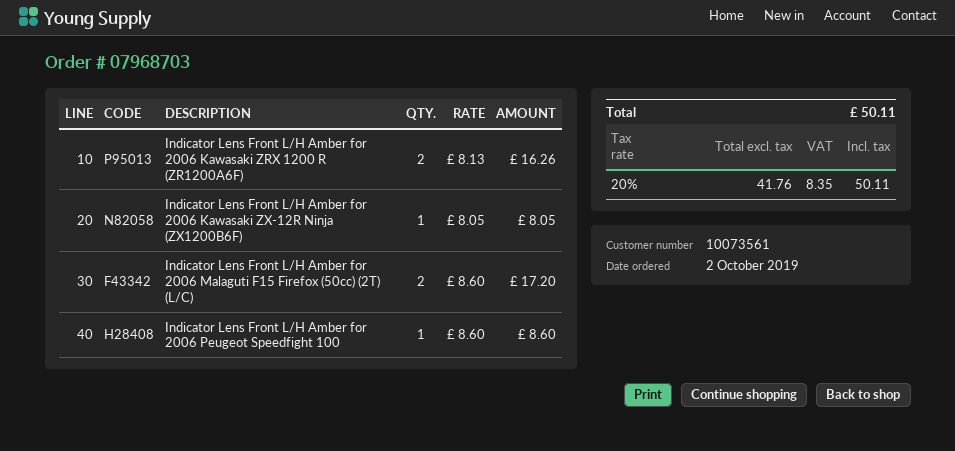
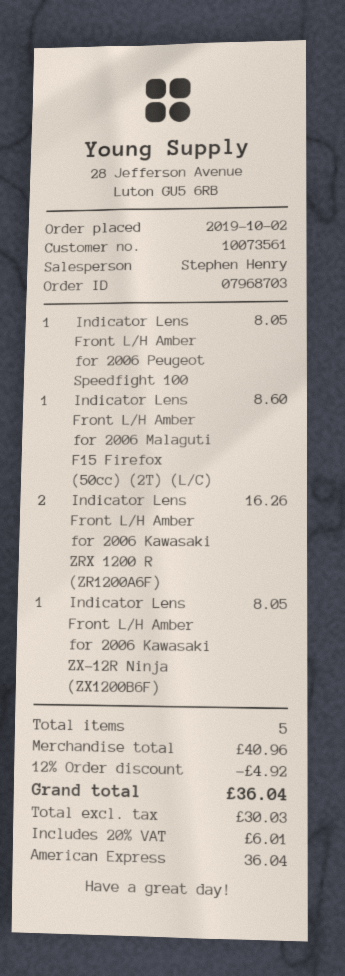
Indicator Lens Front L/H Amber for 2006 Malaguti F15 Firefox (50cc) (2T) (L/C): 2 for 17.20 -> 1 for 8.60
Indicator Lens Front L/H Amber for 2006 Peugeot Speedfight 100: 1 for 8.60 -> 1 for 8.05
discount: none -> 12% = 4.92
net: 41.76 -> 30.03
tax: 20% = 8.35 -> 20% = 6.01
total: 50.11 -> 36.04

